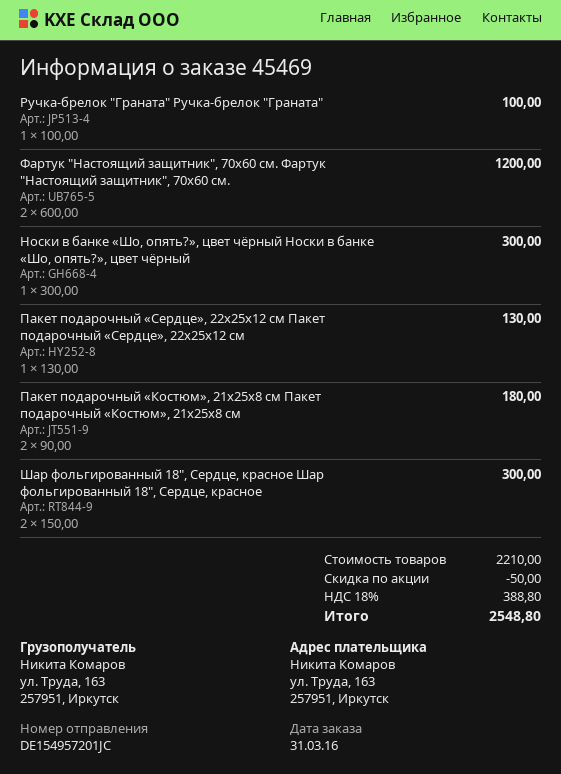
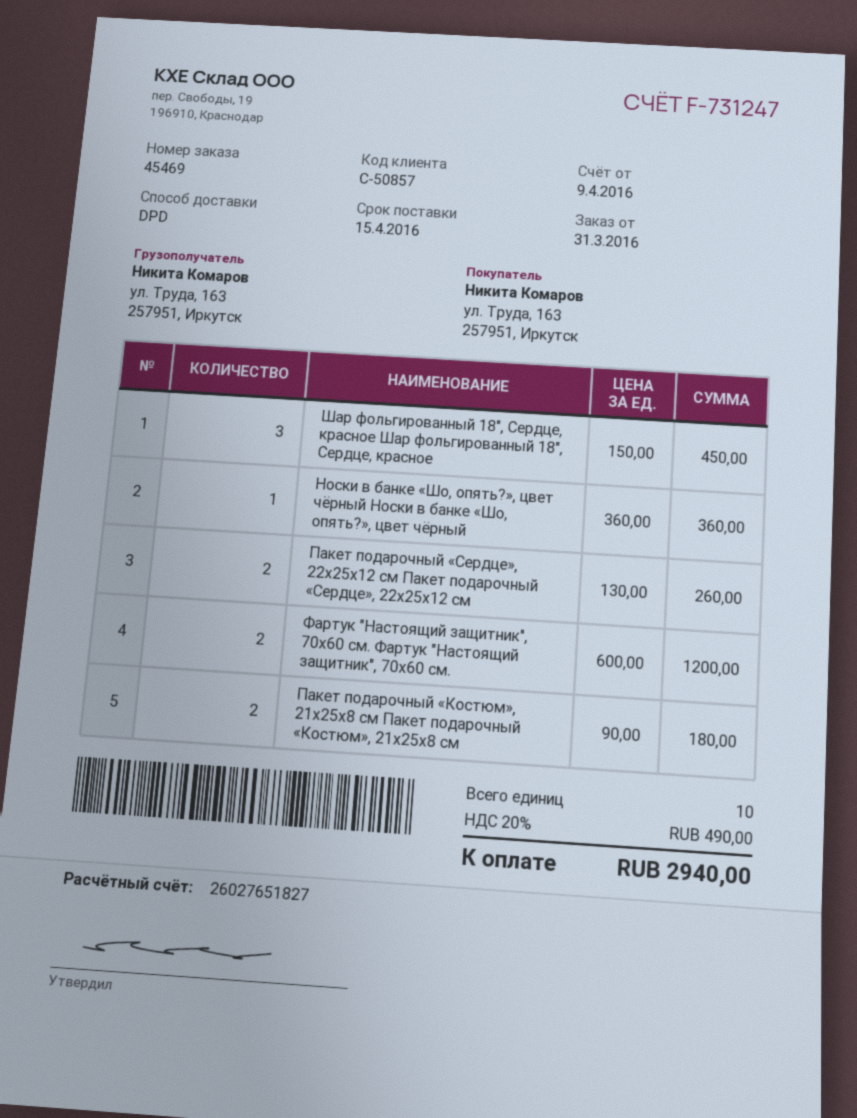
Ручка-брелок "Граната" Ручка-брелок "Граната": 1 x 100.00 = 100.00 -> none
Носки в банке «Шо, опять?», цвет чёрный Носки в банке «Шо, опять?», цвет чёрный: 1 x 300.00 = 300.00 -> 1 x 360.00 = 360.00
Пакет подарочный «Сердце», 22х25х12 см Пакет подарочный «Сердце», 22х25х12 см: 1 x 130.00 = 130.00 -> 2 x 130.00 = 260.00
Шар фольгированный 18", Сердце, красное Шар фольгированный 18", Сердце, красное: 2 x 150.00 = 300.00 -> 3 x 150.00 = 450.00
discount: 50.00 -> none
tax: 18% = 388.80 -> 20% = 490.00
total: 2548.80 -> 2940.00

